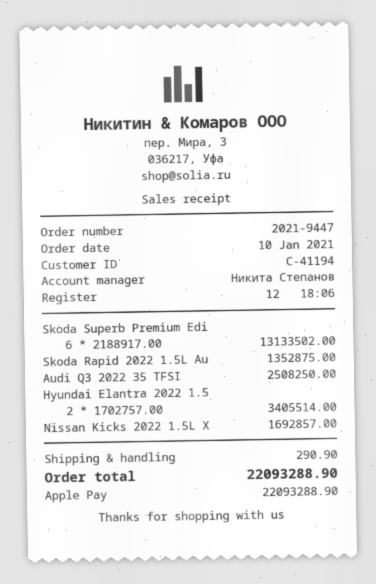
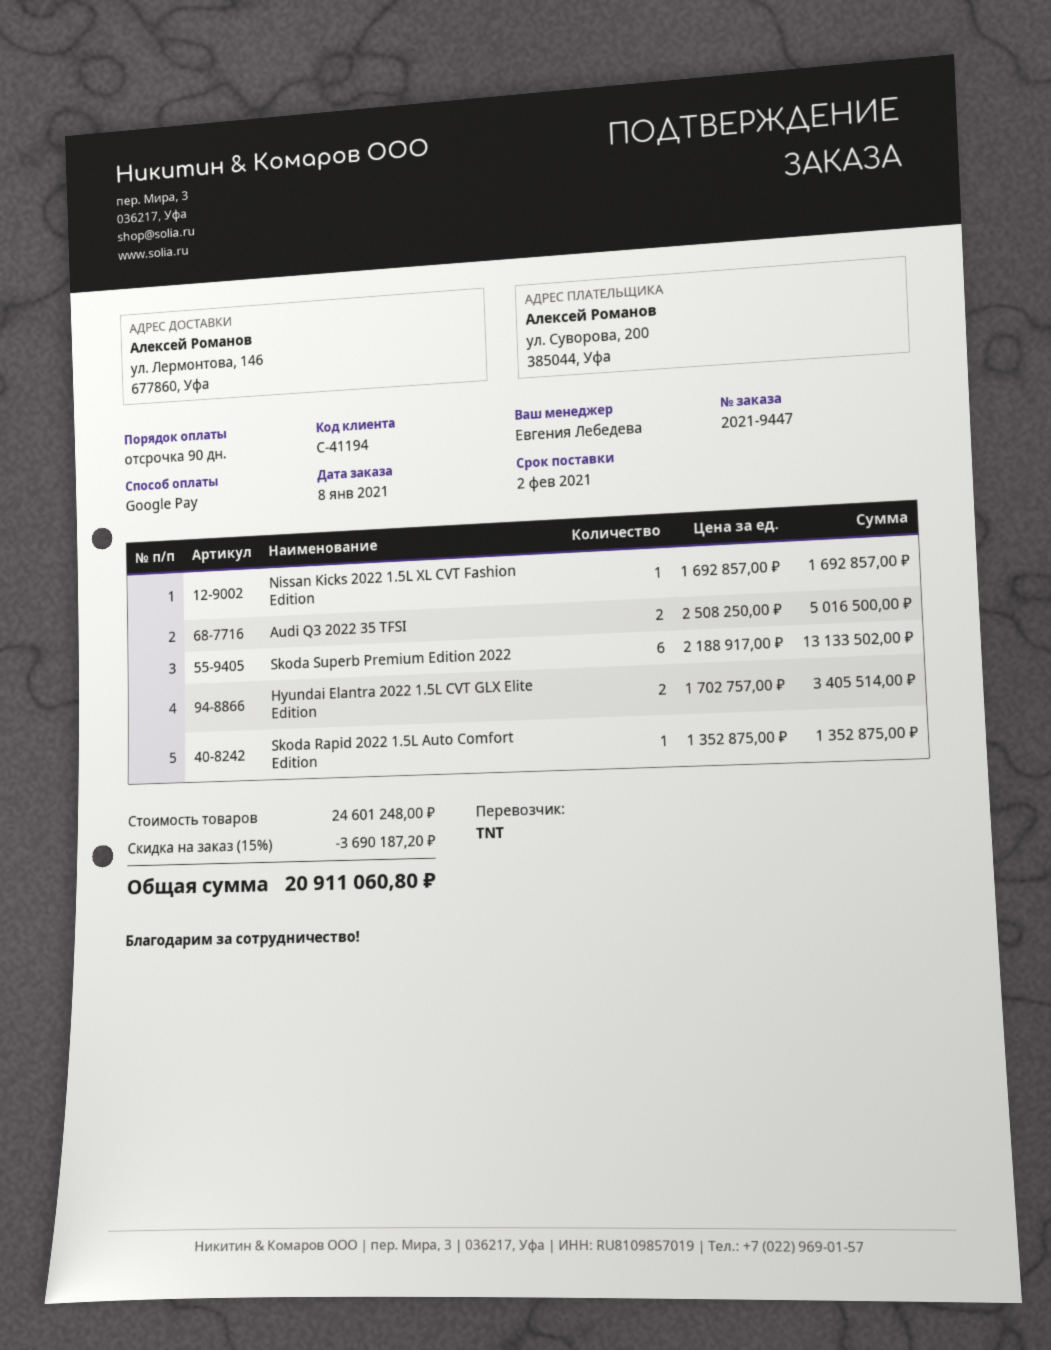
order date: 2021-01-10 -> 2021-01-08
sales rep: Никита Степанов -> Евгения Лебедева
payment method: Apple Pay -> Google Pay
Audi Q3 2022 35 TFSI: 1 x 2508250.00 = 2508250.00 -> 2 x 2508250.00 = 5016500.00
discount: none -> 15% = 3690187.20
shipping: 290.90 -> none
total: 22093288.90 -> 20911060.80

